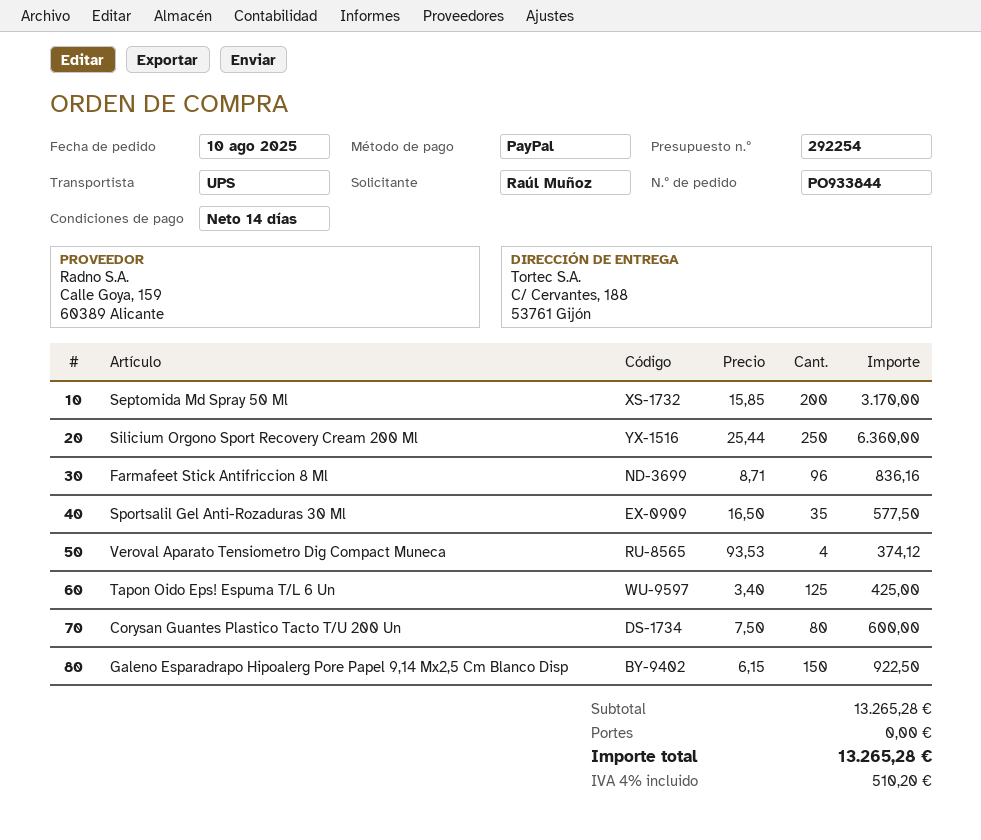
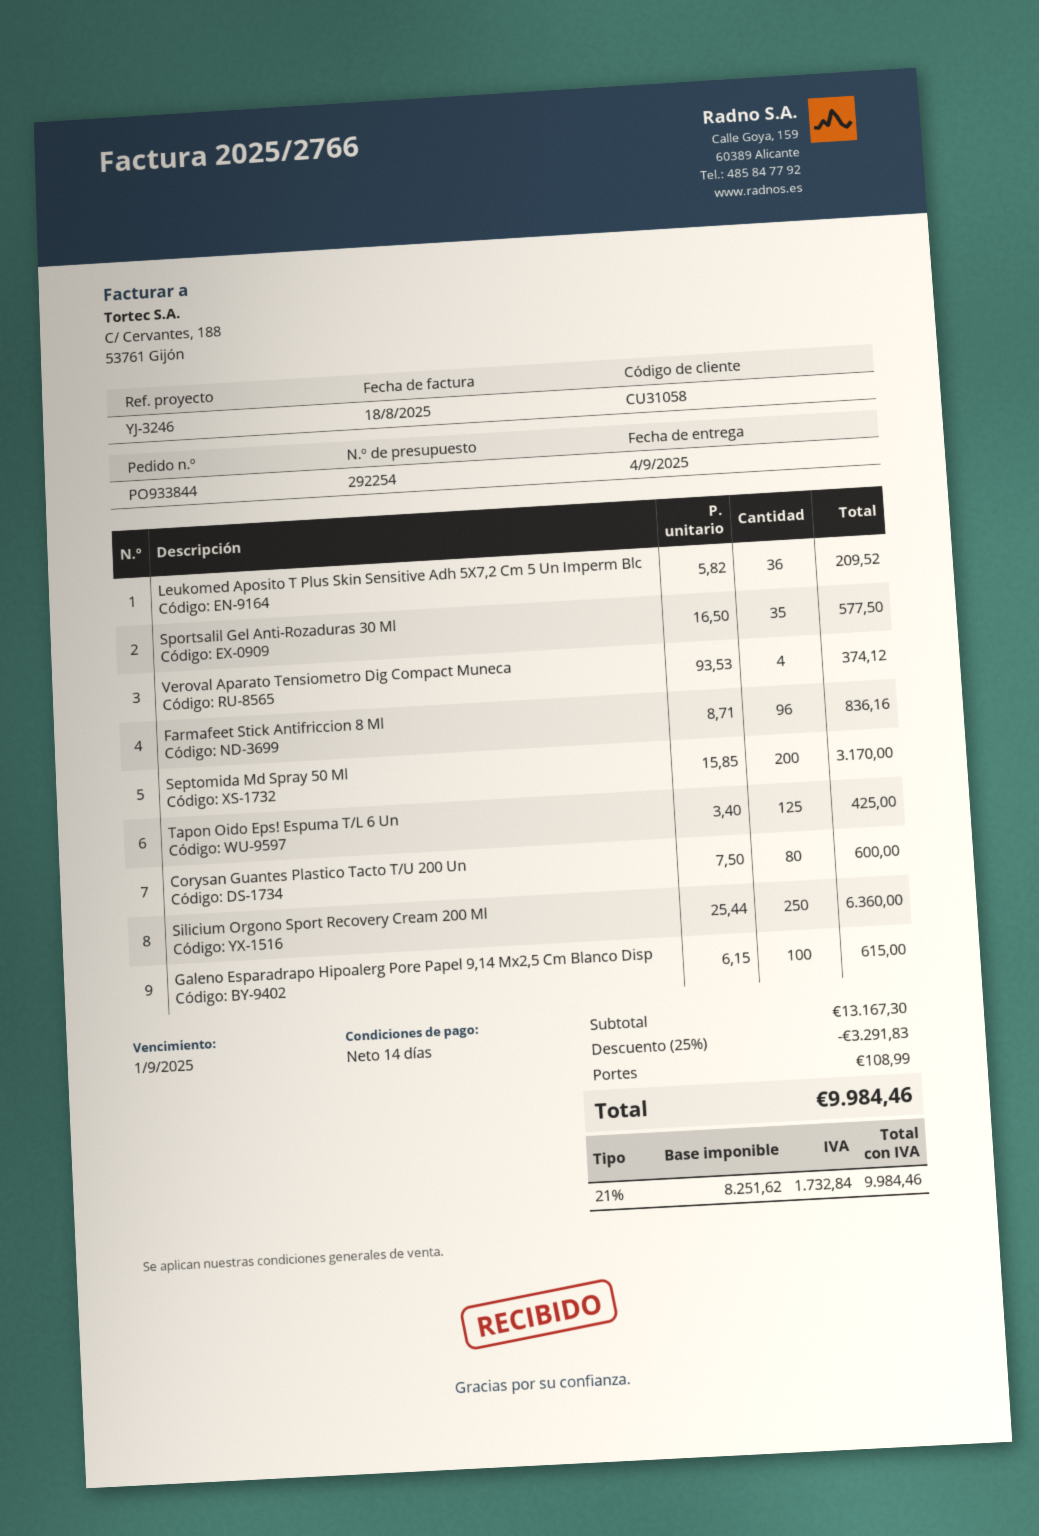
Galeno Esparadrapo Hipoalerg Pore Papel 9,14 Mx2,5 Cm Blanco Disp: 150 x 6.15 = 922.50 -> 100 x 6.15 = 615.00
Leukomed Aposito T Plus Skin Sensitive Adh 5X7,2 Cm 5 Un Imperm Blc: none -> 36 x 5.82 = 209.52
subtotal: 13265.28 -> 13167.30
discount: none -> 25% = 3291.83
shipping: 0.00 -> 108.99
tax: 4% = 510.20 -> 21% = 1732.84
total: 13265.28 -> 9984.46

